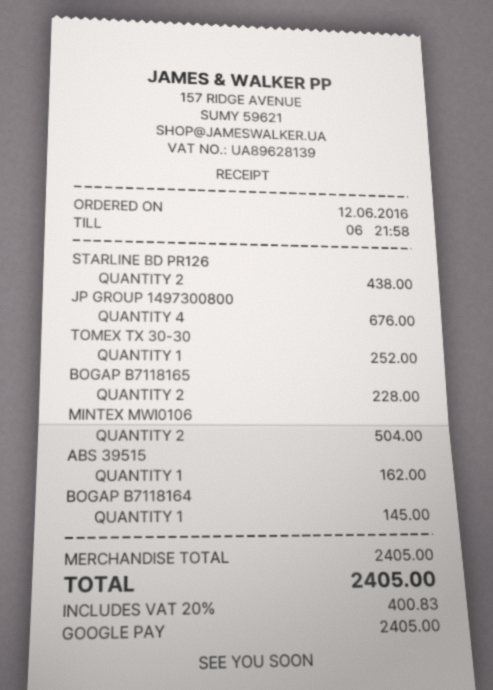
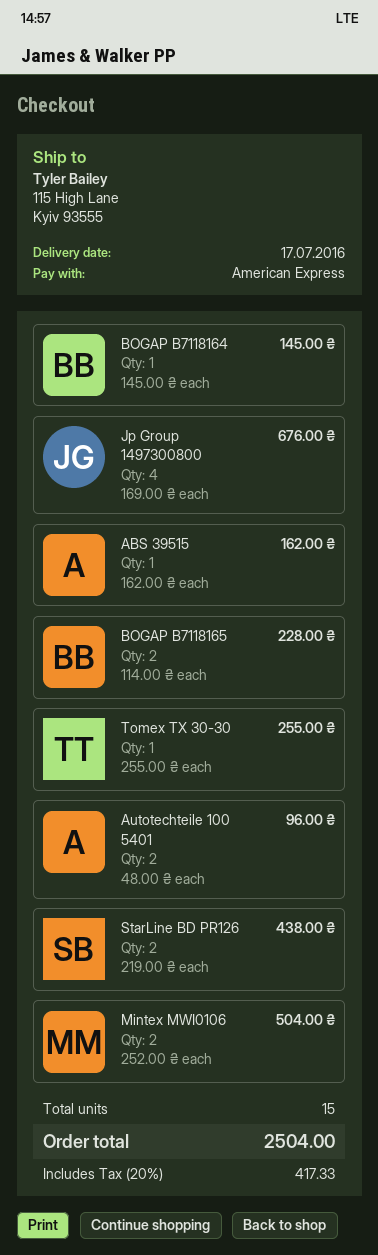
payment method: Google Pay -> American Express
TOMEX TX 30-30: 1 for 252.00 -> 1 for 255.00
Autotechteile 100 5401: none -> 2 for 96.00
tax: 20% = 400.83 -> 20% = 417.33
total: 2405.00 -> 2504.00

